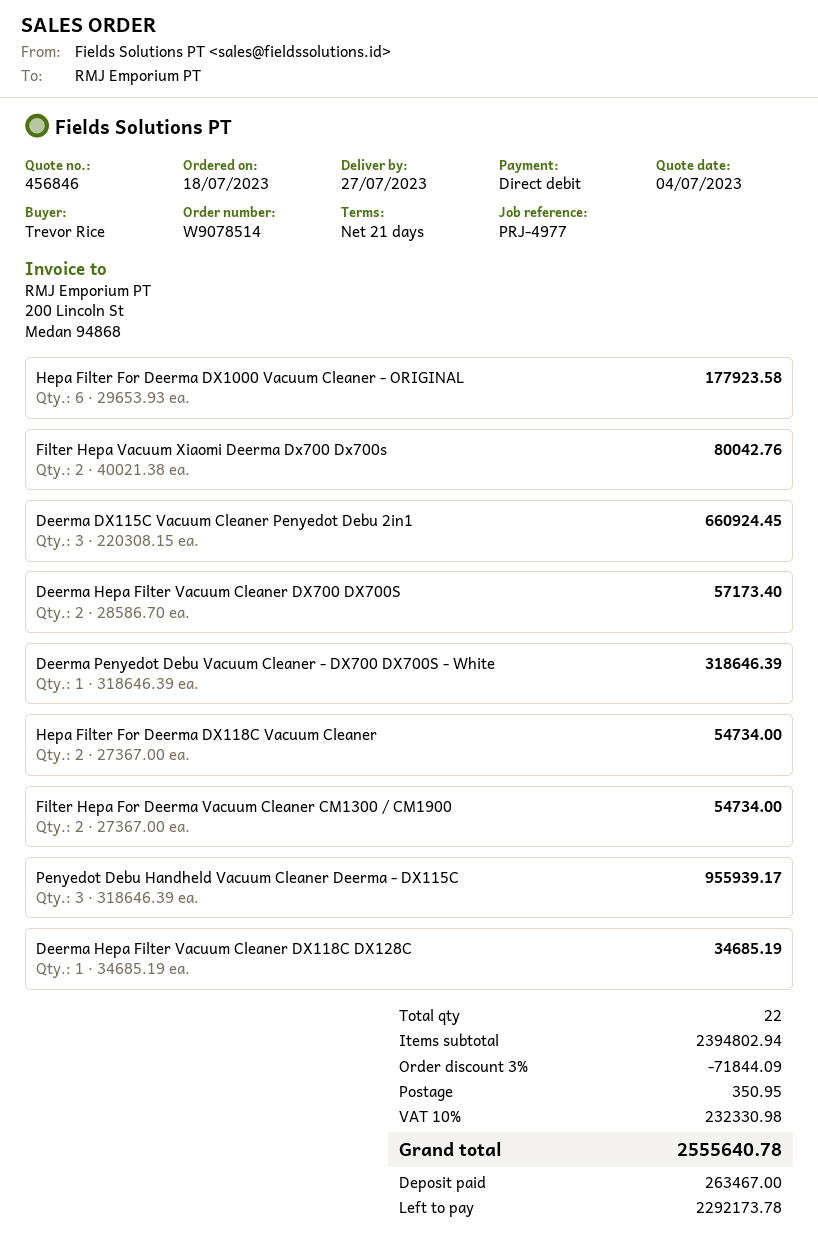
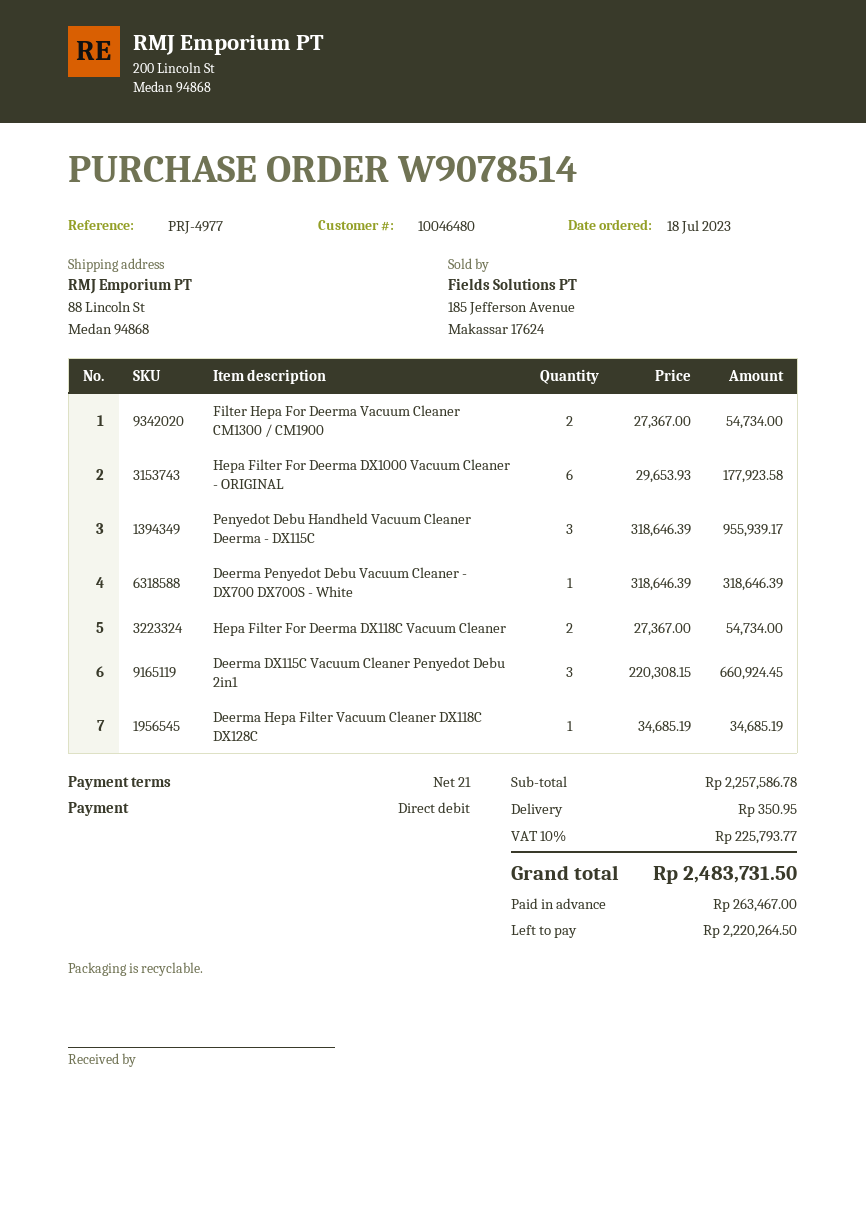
Filter Hepa Vacuum Xiaomi Deerma Dx700 Dx700s: 2 x 40021.38 = 80042.76 -> none
Deerma Hepa Filter Vacuum Cleaner DX700 DX700S: 2 x 28586.70 = 57173.40 -> none
subtotal: 2394802.94 -> 2257586.78
discount: 3% = 71844.09 -> none
tax: 10% = 232330.98 -> 10% = 225793.77
total: 2555640.78 -> 2483731.50
balance: 2292173.78 -> 2220264.50

